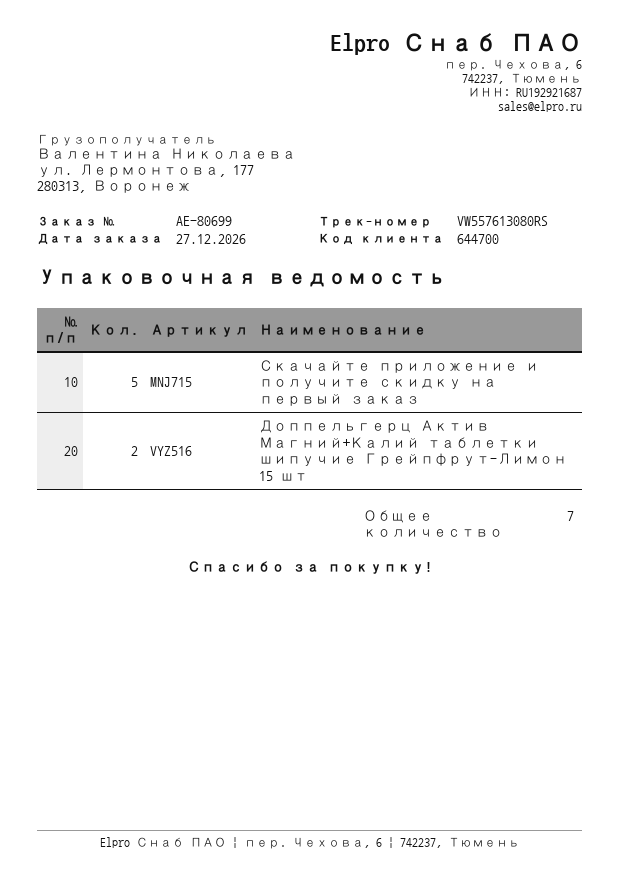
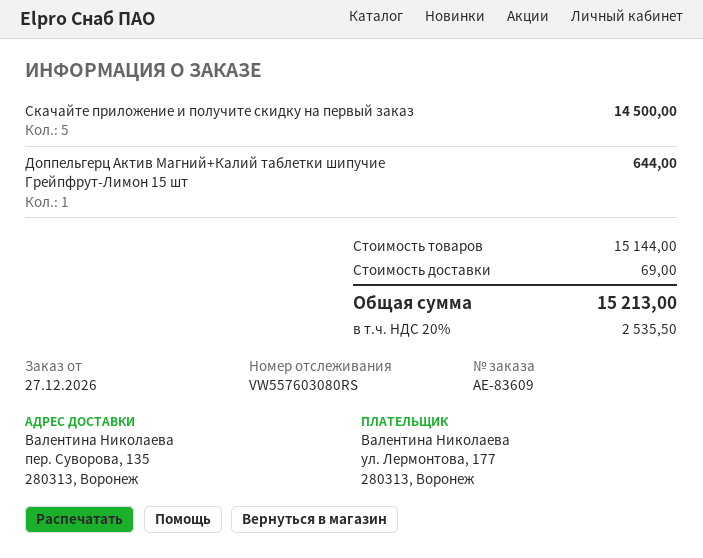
order number: AE-80699 -> AE-83609
tracking number: VW557613080RS -> VW557603080RS
ship to: ул. Лермонтова, 177, 280313, Воронеж -> пер. Суворова, 135, 280313, Воронеж
Доппельгерц Актив Магний+Калий таблетки шипучие Грейпфрут-Лимон 15 шт: 2 -> 1

